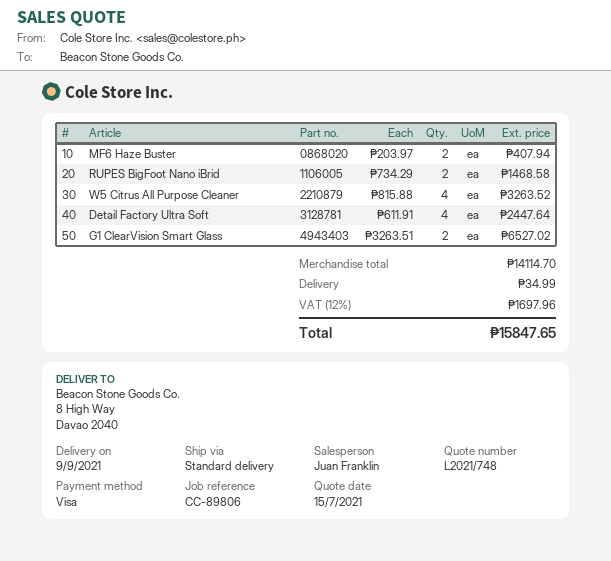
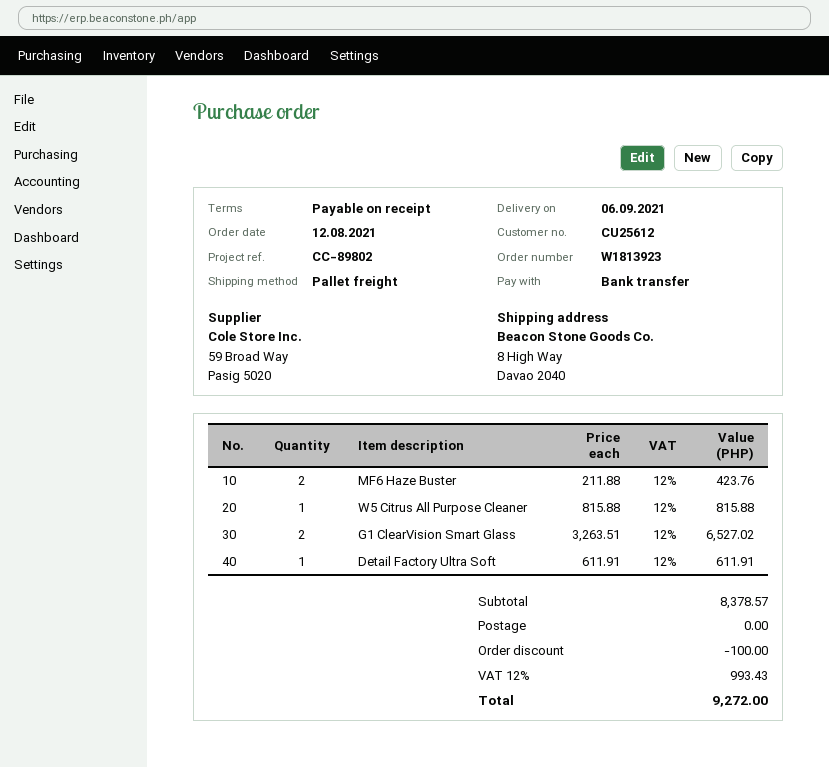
delivery date: 2021-09-09 -> 2021-09-06
reference: CC-89806 -> CC-89802
payment method: Visa -> bank transfer
shipping method: standard -> pallet freight
MF6 Haze Buster: 2 x 203.97 = 407.94 -> 2 x 211.88 = 423.76
RUPES BigFoot Nano iBrid: 2 x 734.29 = 1468.58 -> none
W5 Citrus All Purpose Cleaner: 4 x 815.88 = 3263.52 -> 1 x 815.88 = 815.88
Detail Factory Ultra Soft: 4 x 611.91 = 2447.64 -> 1 x 611.91 = 611.91
subtotal: 14114.70 -> 8378.57
discount: none -> 100.00
shipping: 34.99 -> 0.00
tax: 12% = 1697.96 -> 12% = 993.43
total: 15847.65 -> 9272.00

